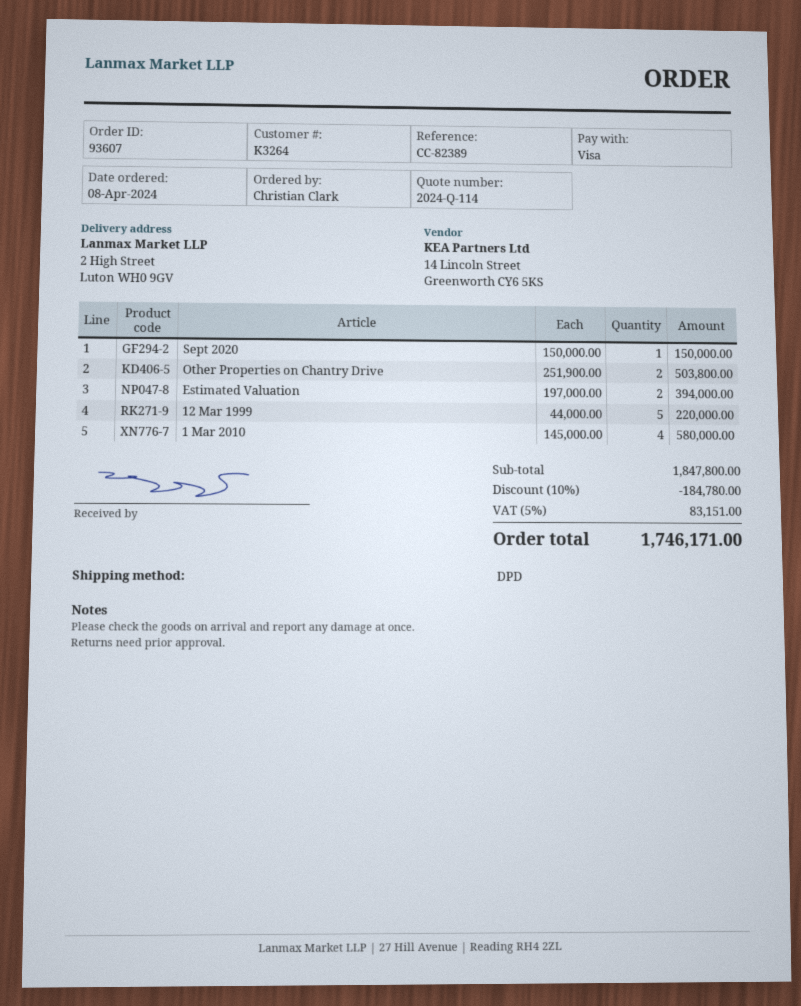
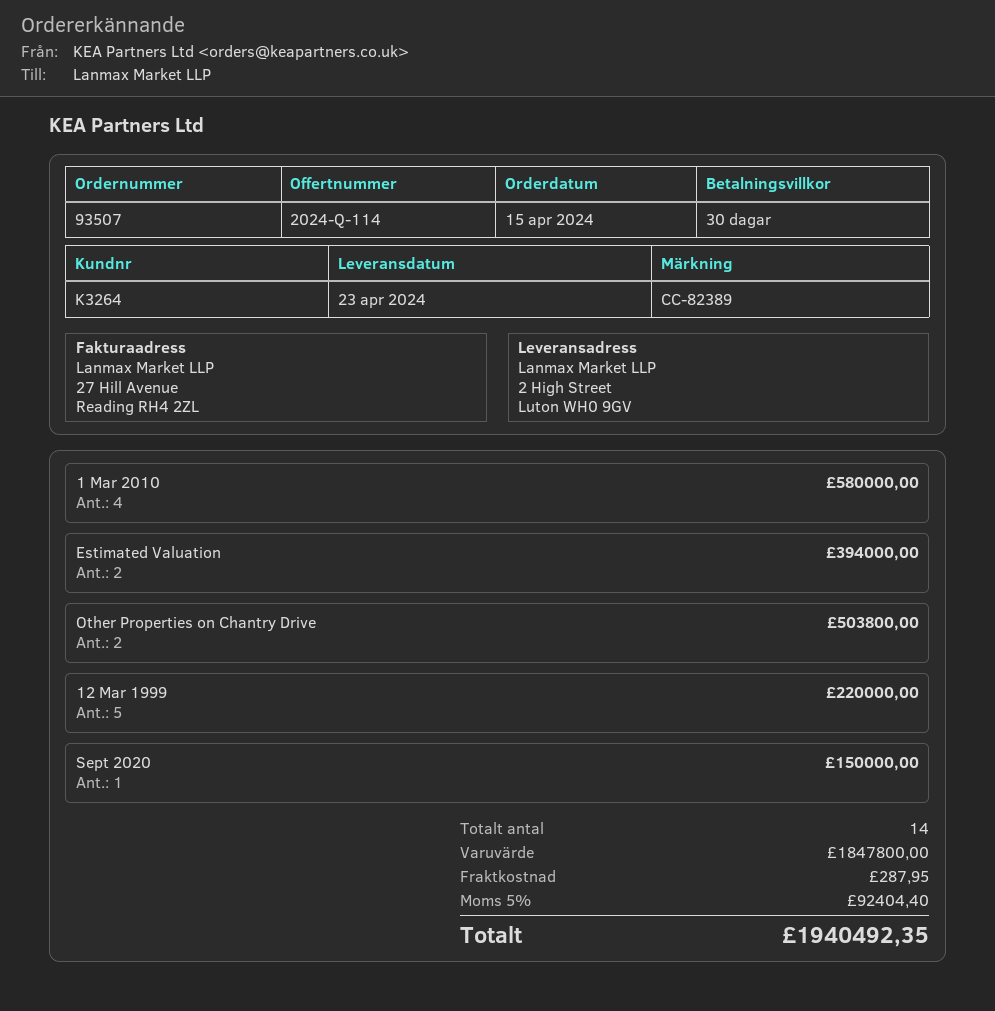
order number: 93607 -> 93507
order date: 2024-04-08 -> 2024-04-15
discount: 10% = 184780.00 -> none
shipping: none -> 287.95
tax: 5% = 83151.00 -> 5% = 92404.40
total: 1746171.00 -> 1940492.35

